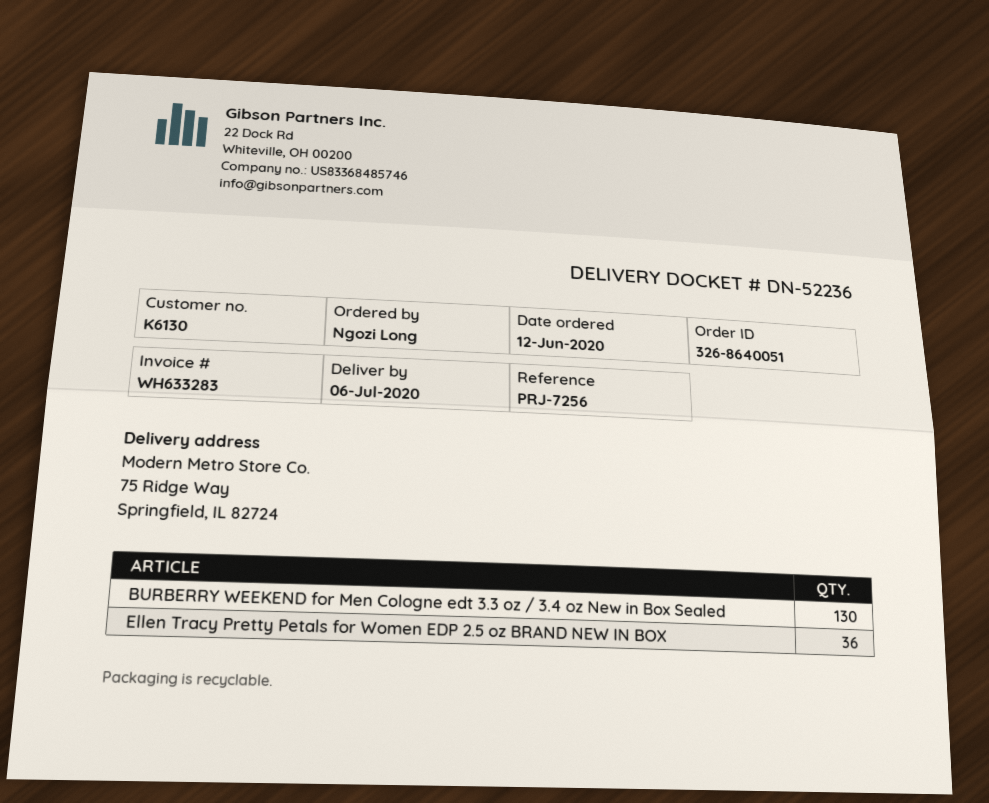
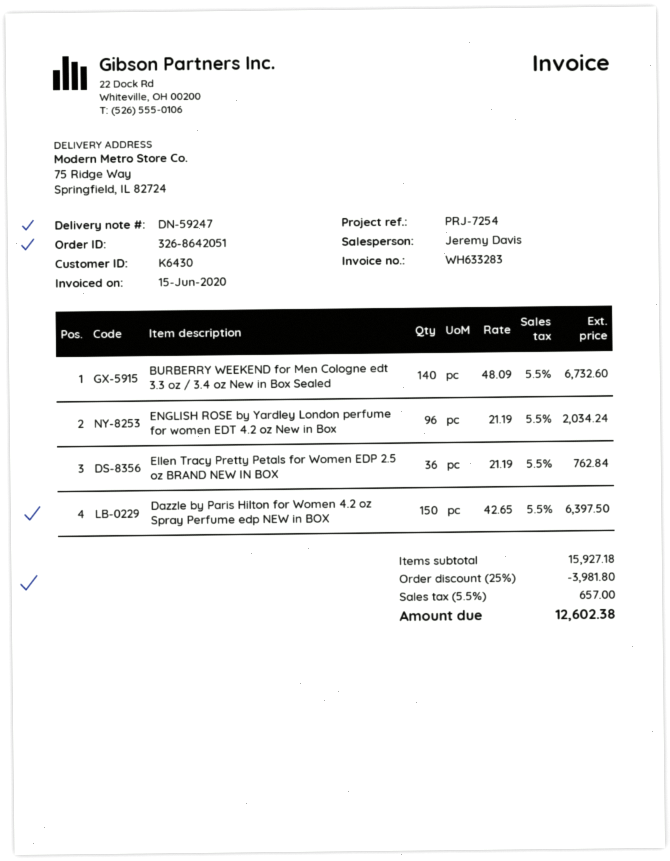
order number: 326-8640051 -> 326-8642051
delivery note number: DN-52236 -> DN-59247
customer number: K6130 -> K6430
reference: PRJ-7256 -> PRJ-7254
BURBERRY WEEKEND for Men Cologne edt 3.3 oz / 3.4 oz New in Box Sealed: 130 -> 140
ENGLISH ROSE by Yardley London perfume for women EDT 4.2 oz New in Box: none -> 96
Dazzle by Paris Hilton for Women 4.2 oz Spray Perfume edp NEW in BOX: none -> 150

